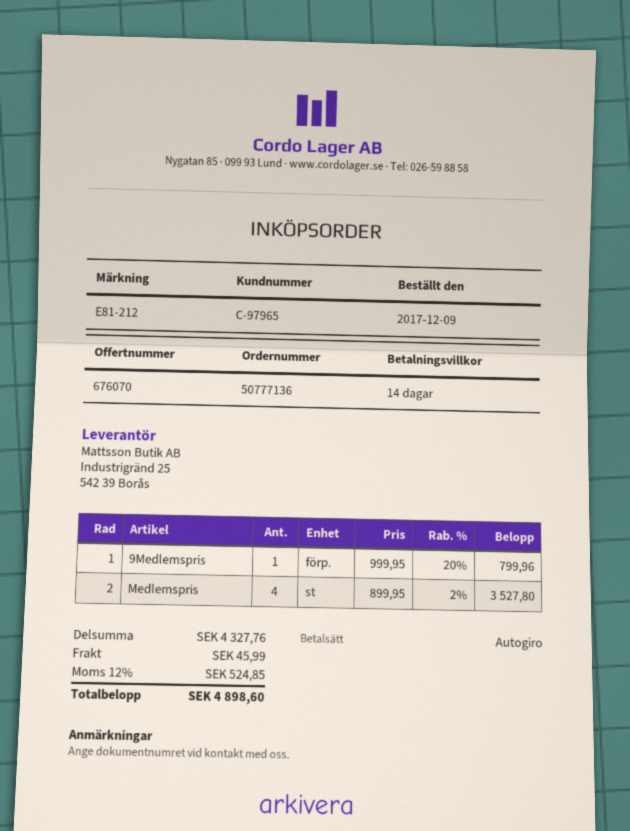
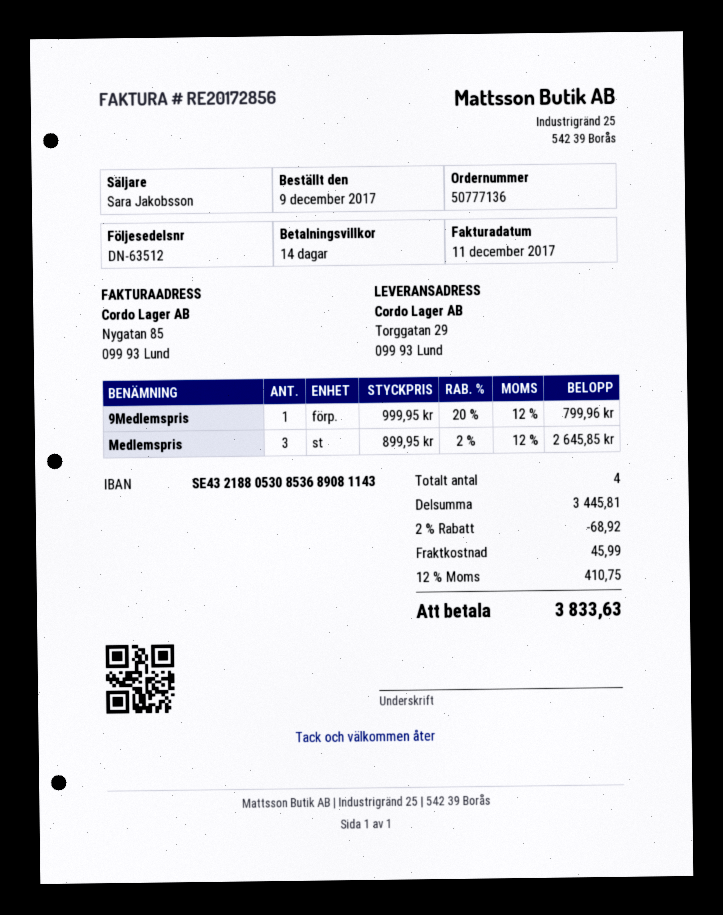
Medlemspris: 4 x 899.95 - 2% = 3527.80 -> 3 x 899.95 - 2% = 2645.85
subtotal: 4327.76 -> 3445.81
discount: none -> 2% = 68.92
tax: 12% = 524.85 -> 12% = 410.75
total: 4898.60 -> 3833.63

